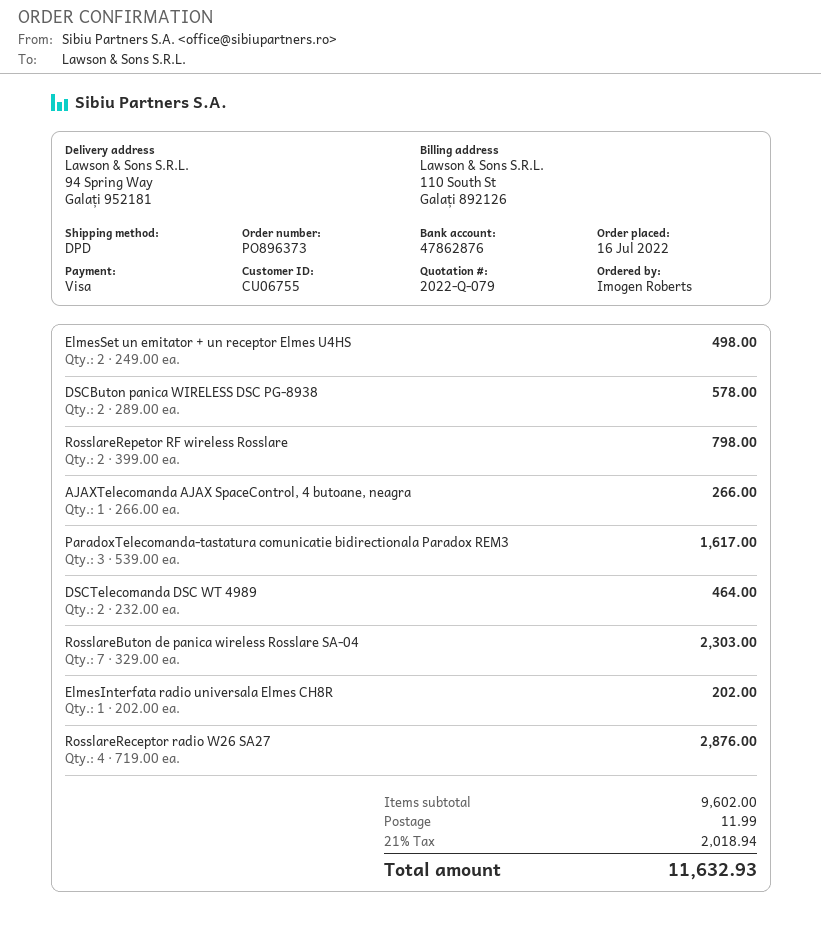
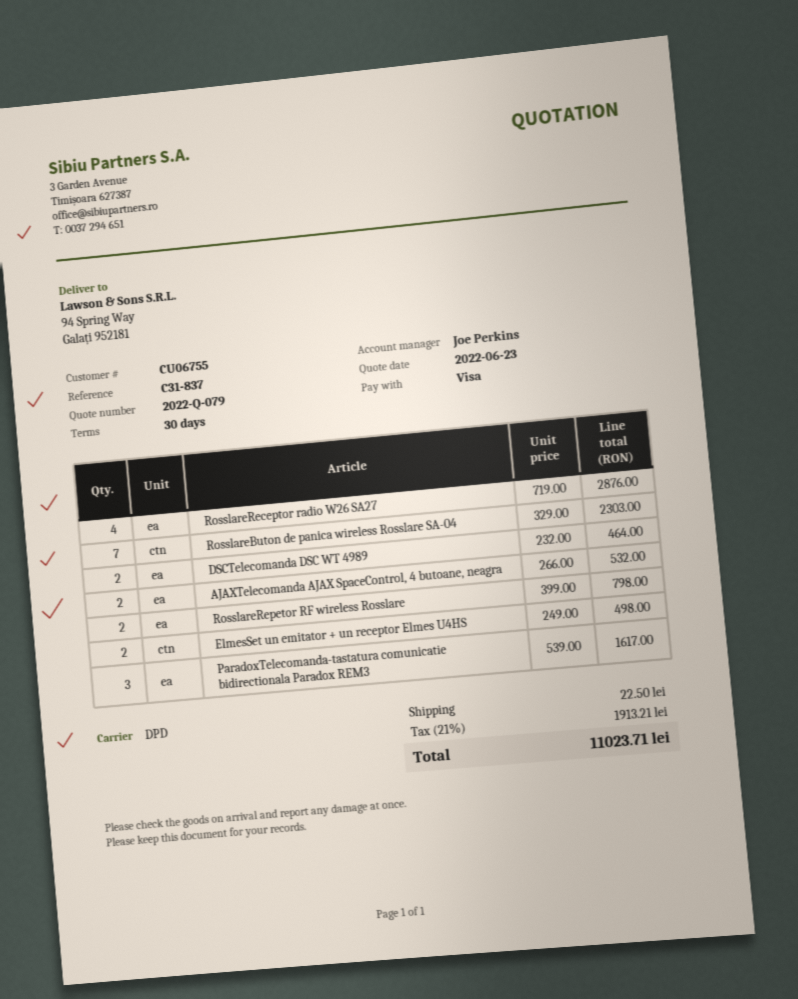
DSCButon panica WIRELESS DSC PG-8938: 2 x 289.00 = 578.00 -> none
AJAXTelecomanda AJAX SpaceControl, 4 butoane, neagra: 1 x 266.00 = 266.00 -> 2 x 266.00 = 532.00
ElmesInterfata radio universala Elmes CH8R: 1 x 202.00 = 202.00 -> none
shipping: 11.99 -> 22.50
tax: 21% = 2018.94 -> 21% = 1913.21
total: 11632.93 -> 11023.71

